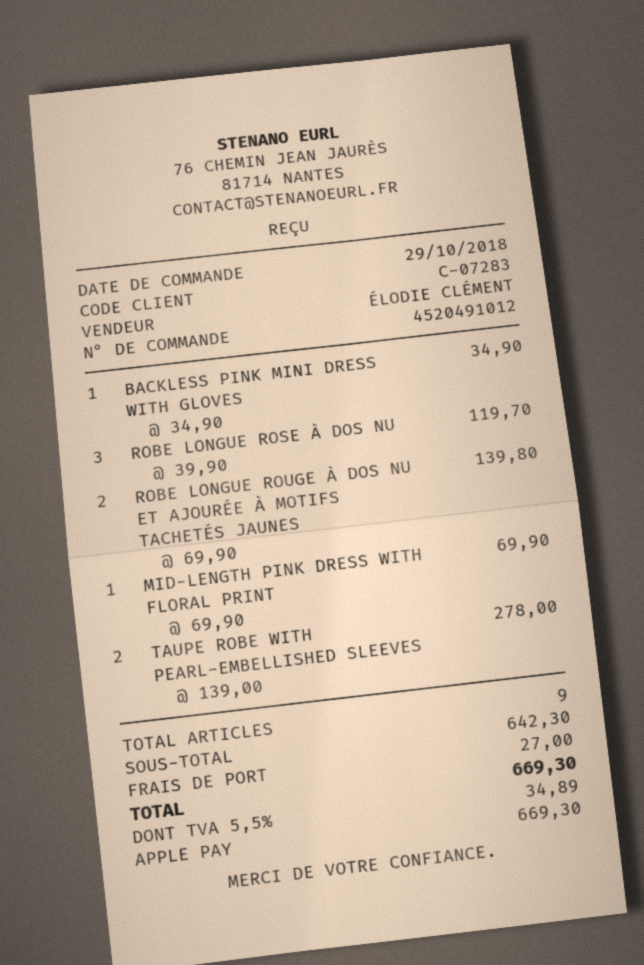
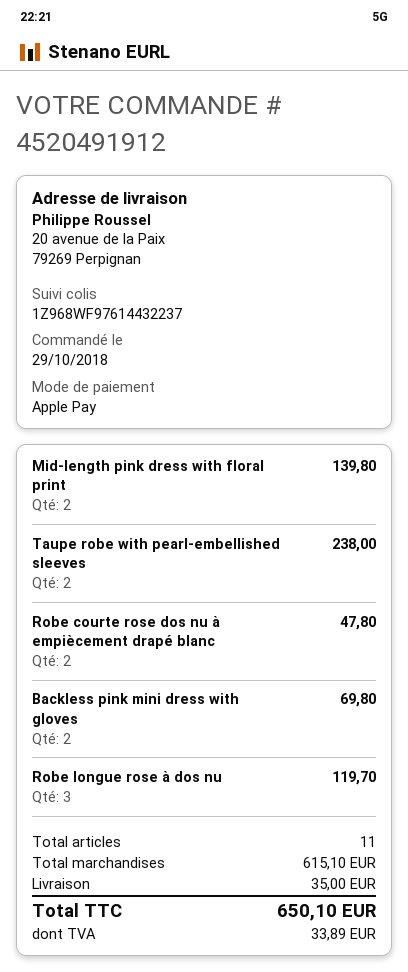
order number: 4520491012 -> 4520491912
BACKLESS PINK MINI DRESS WITH GLOVES: 1 for 34.90 -> 2 for 69.80
ROBE LONGUE ROUGE À DOS NU ET AJOURÉE À MOTIFS TACHETÉS JAUNES: 2 for 139.80 -> none
MID-LENGTH PINK DRESS WITH FLORAL PRINT: 1 for 69.90 -> 2 for 139.80
TAUPE ROBE WITH PEARL-EMBELLISHED SLEEVES: 2 for 278.00 -> 2 for 238.00
Robe courte rose dos nu à empiècement drapé blanc: none -> 2 for 47.80
total quantity: 9 -> 11
subtotal: 642.30 -> 615.10
shipping: 27.00 -> 35.00
tax: 34.89 -> 33.89
total: 669.30 -> 650.10

